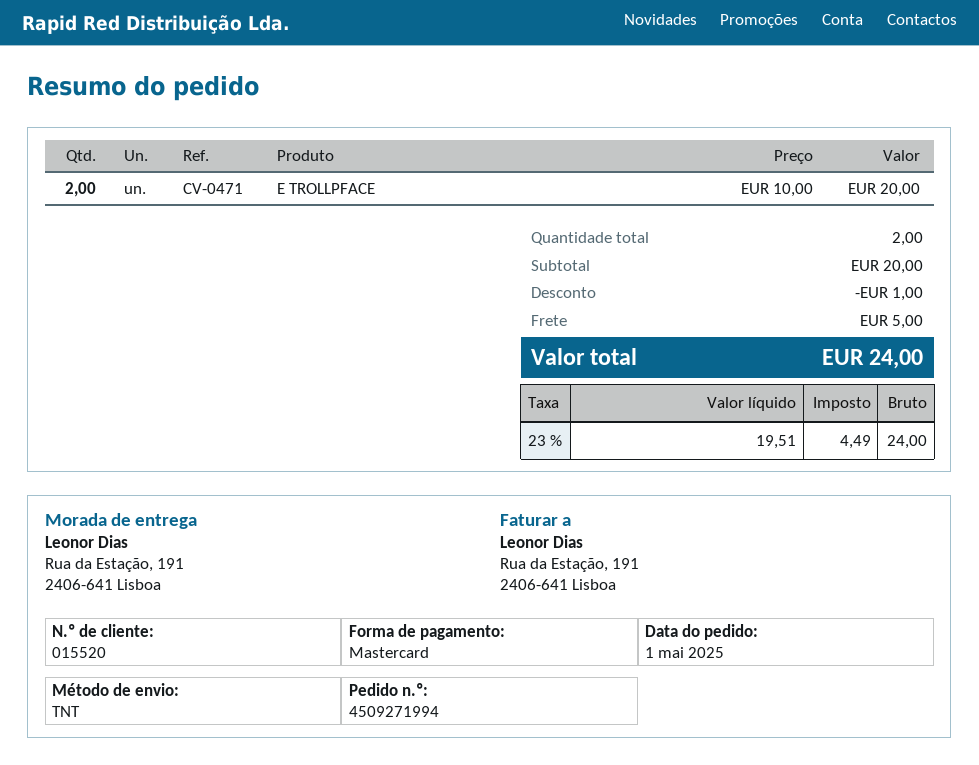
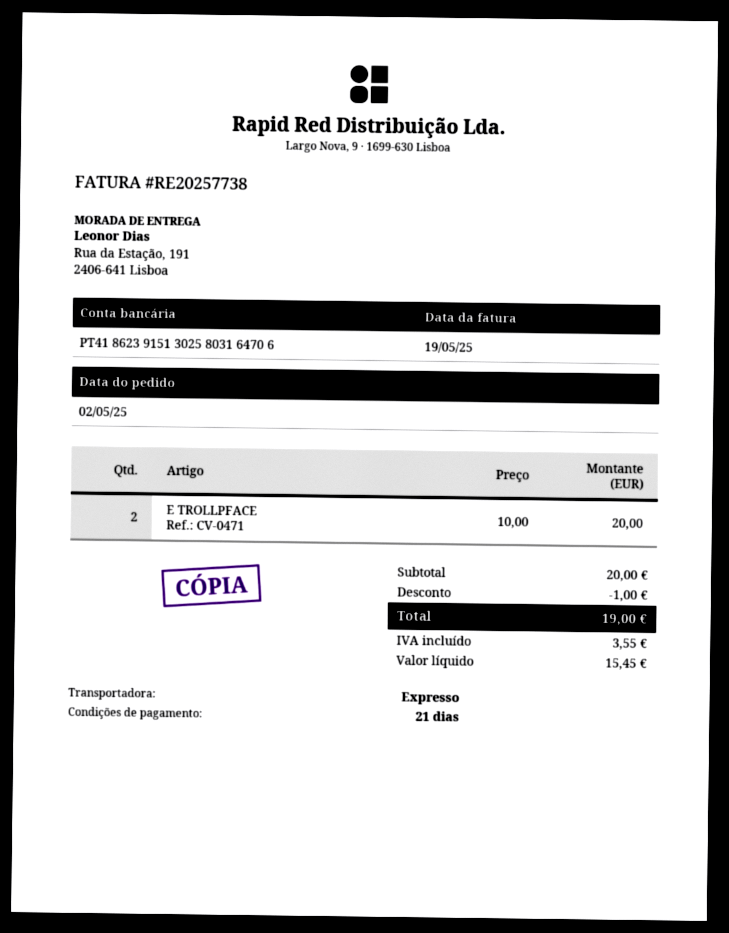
order date: 2025-05-01 -> 2025-05-02
shipping method: TNT -> express
shipping: 5.00 -> none
net: 19.51 -> 15.45
tax: 4.49 -> 3.55
total: 24.00 -> 19.00

